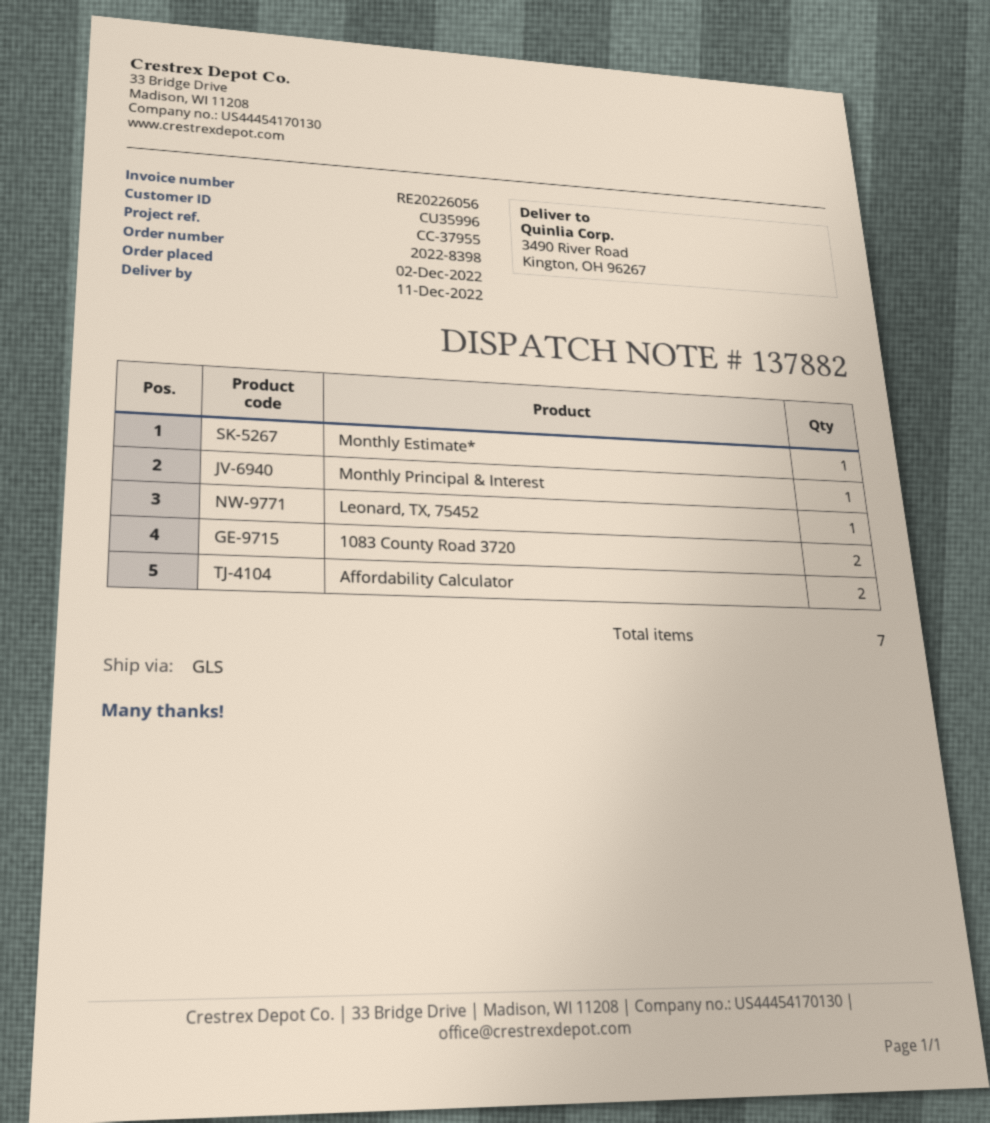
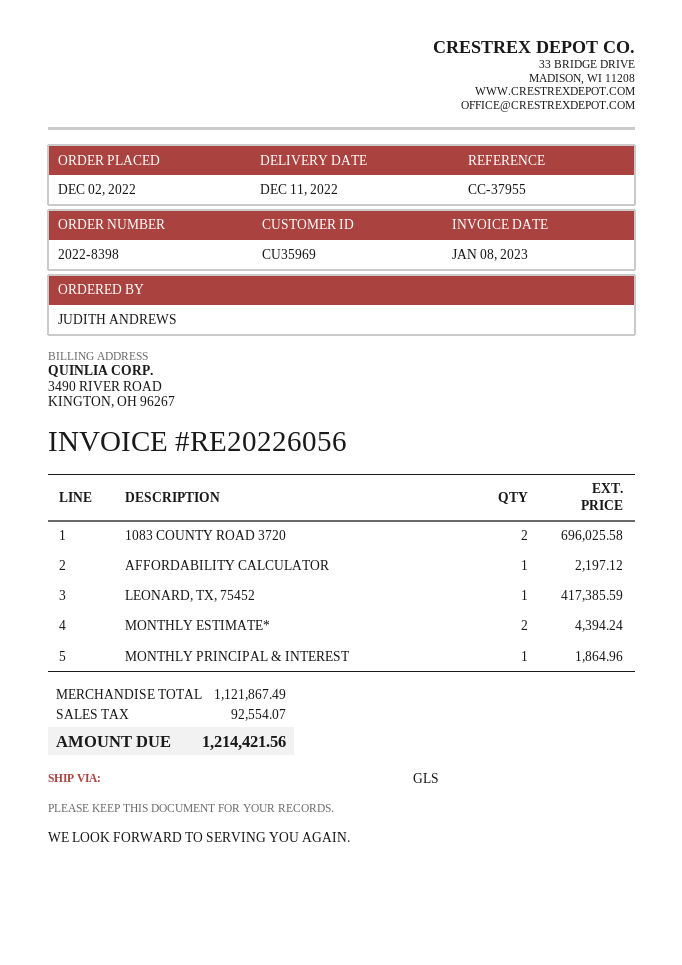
customer number: CU35996 -> CU35969
Monthly Estimate*: 1 -> 2
Affordability Calculator: 2 -> 1

